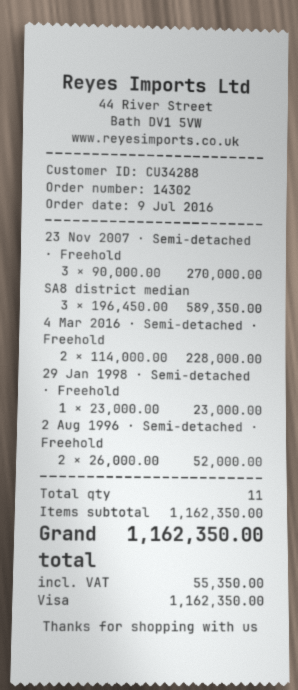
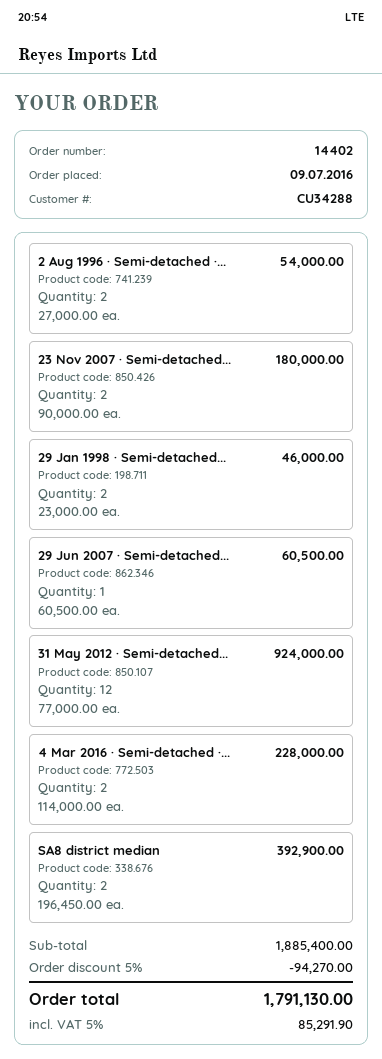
order number: 14302 -> 14402
23 Nov 2007 · Semi-detached · Freehold: 3 x 90000.00 = 270000.00 -> 2 x 90000.00 = 180000.00
SA8 district median: 3 x 196450.00 = 589350.00 -> 2 x 196450.00 = 392900.00
29 Jan 1998 · Semi-detached · Freehold: 1 x 23000.00 = 23000.00 -> 2 x 23000.00 = 46000.00
2 Aug 1996 · Semi-detached · Freehold: 2 x 26000.00 = 52000.00 -> 2 x 27000.00 = 54000.00
29 Jun 2007 · Semi-detached...: none -> 1 x 60500.00 = 60500.00
31 May 2012 · Semi-detached...: none -> 12 x 77000.00 = 924000.00
subtotal: 1162350.00 -> 1885400.00
discount: none -> 5% = 94270.00
tax: 55350.00 -> 85291.90
total: 1162350.00 -> 1791130.00

